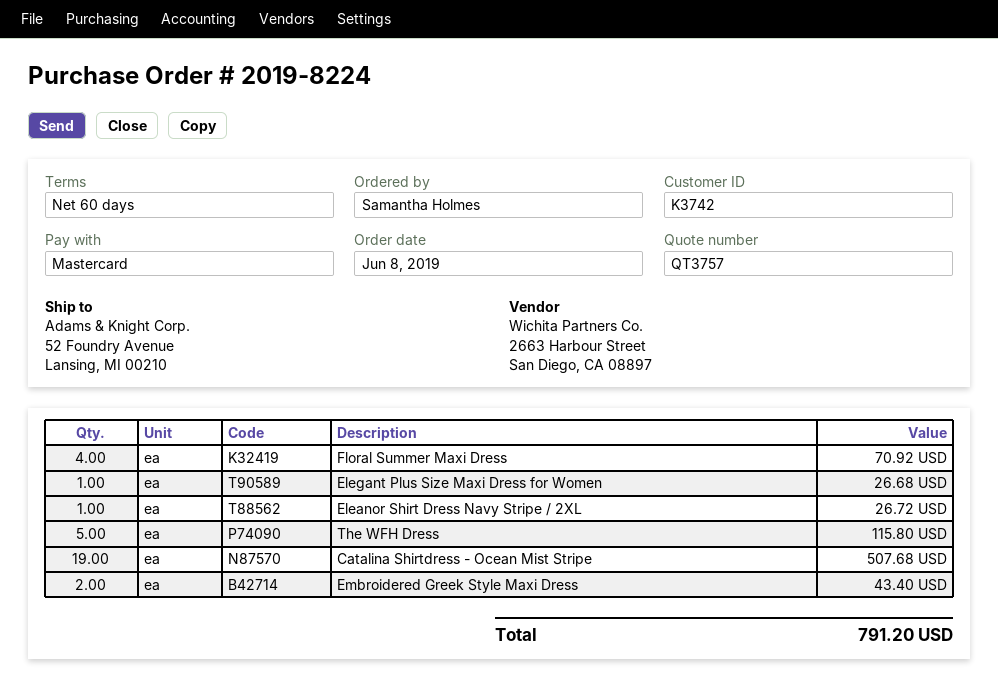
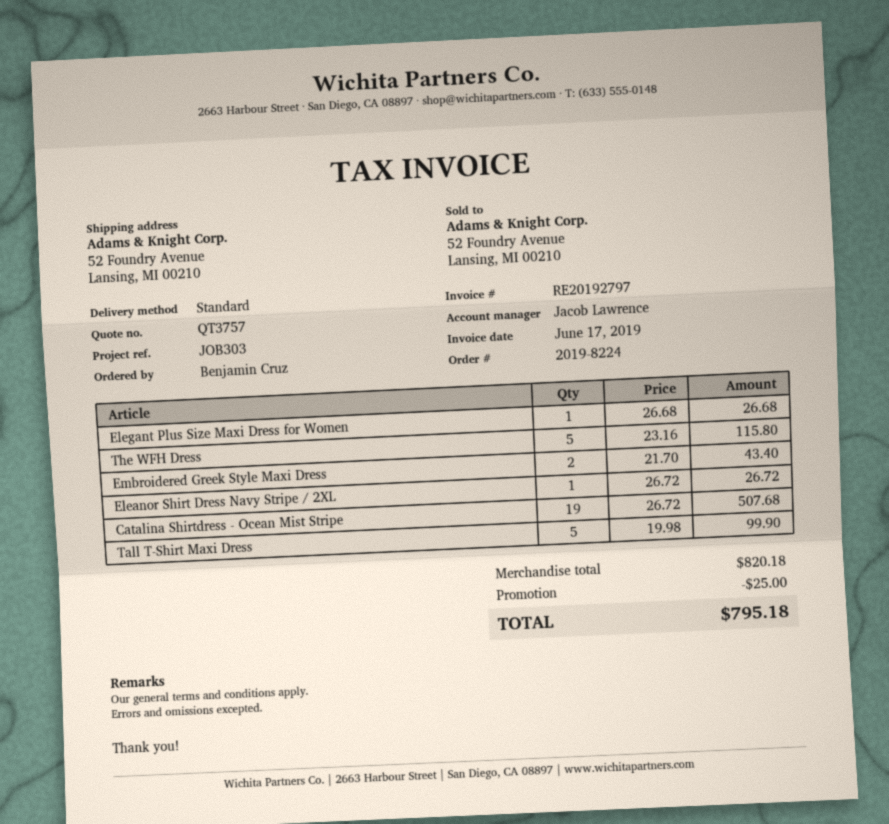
ordered by: Samantha Holmes -> Benjamin Cruz
Floral Summer Maxi Dress: 4 for 70.92 -> none
Tall T-Shirt Maxi Dress: none -> 5 for 99.90
discount: none -> 25.00
total: 791.20 -> 795.18

